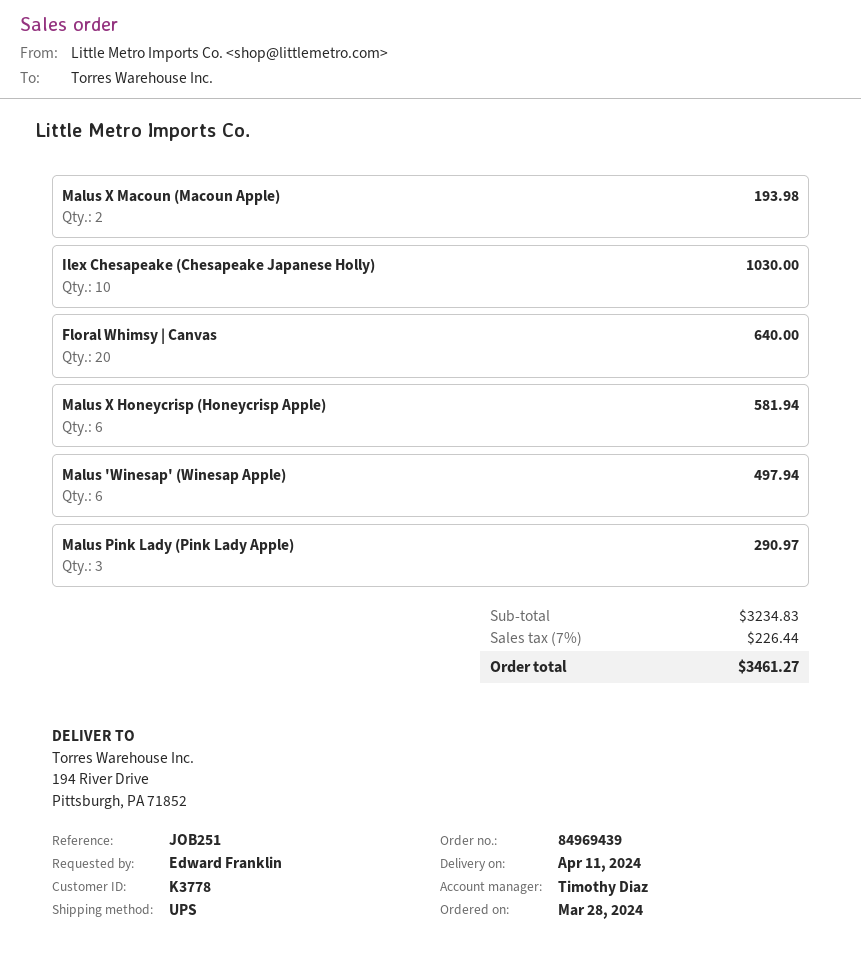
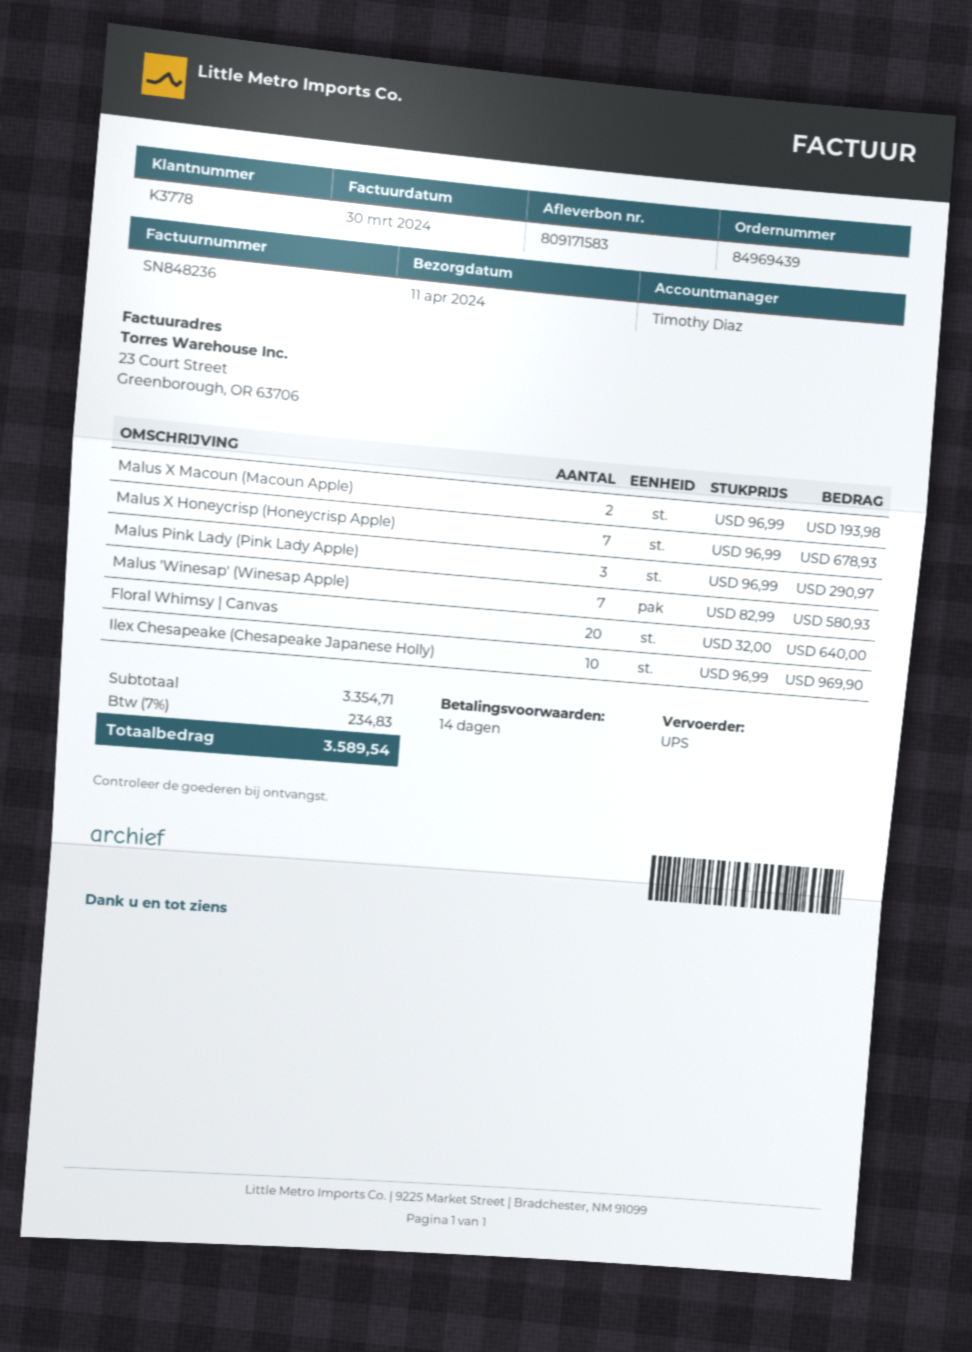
Ilex Chesapeake (Chesapeake Japanese Holly): 10 for 1030.00 -> 10 for 969.90
Malus X Honeycrisp (Honeycrisp Apple): 6 for 581.94 -> 7 for 678.93
Malus 'Winesap' (Winesap Apple): 6 for 497.94 -> 7 for 580.93
subtotal: 3234.83 -> 3354.71
tax: 7% = 226.44 -> 7% = 234.83
total: 3461.27 -> 3589.54

